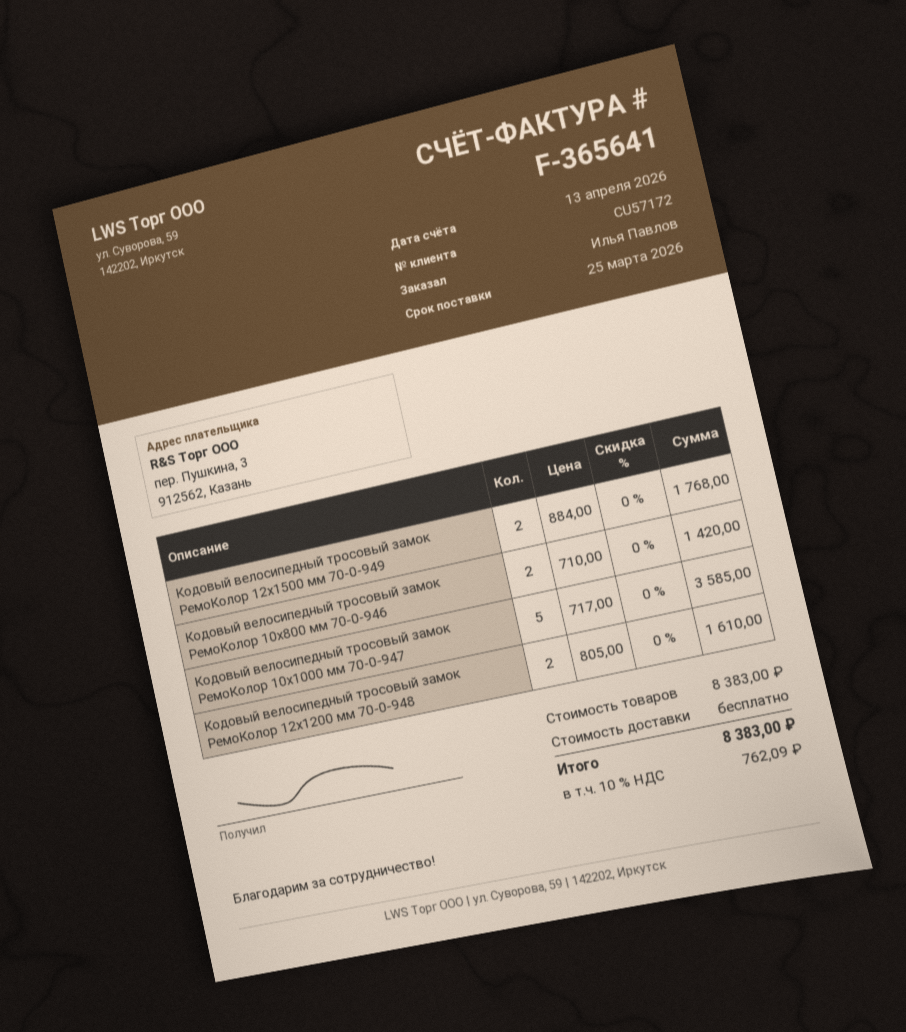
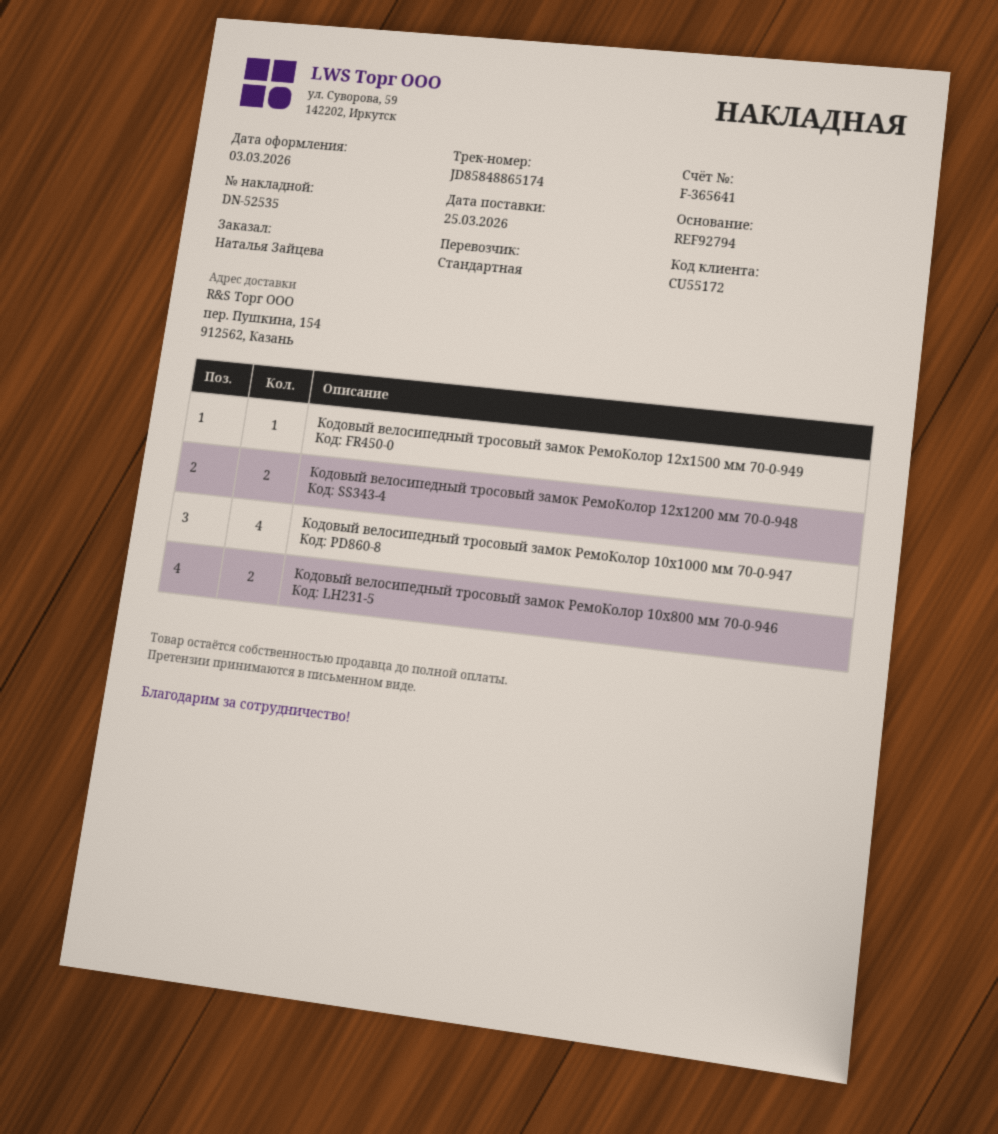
customer number: CU57172 -> CU55172
ordered by: Илья Павлов -> Наталья Зайцева
Кодовый велосипедный тросовый замок РемоКолор 12x1500 мм 70-0-949: 2 -> 1
Кодовый велосипедный тросовый замок РемоКолор 10x1000 мм 70-0-947: 5 -> 4

